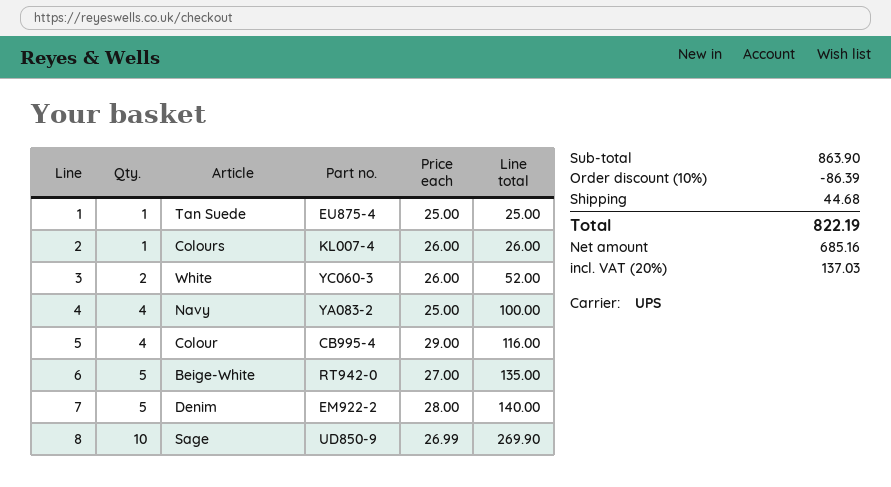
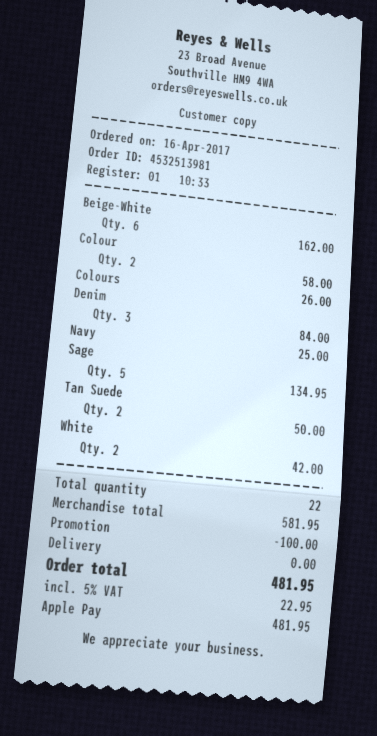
Tan Suede: 1 for 25.00 -> 2 for 50.00
White: 2 for 52.00 -> 2 for 42.00
Navy: 4 for 100.00 -> 1 for 25.00
Colour: 4 for 116.00 -> 2 for 58.00
Beige-White: 5 for 135.00 -> 6 for 162.00
Denim: 5 for 140.00 -> 3 for 84.00
Sage: 10 for 269.90 -> 5 for 134.95
subtotal: 863.90 -> 581.95
discount: 86.39 -> 100.00
shipping: 44.68 -> 0.00
tax: 20% = 137.03 -> 5% = 22.95
total: 822.19 -> 481.95

